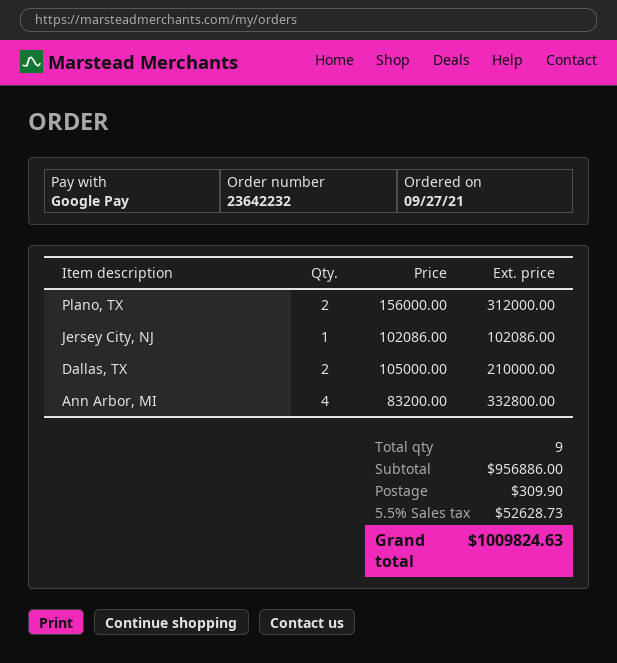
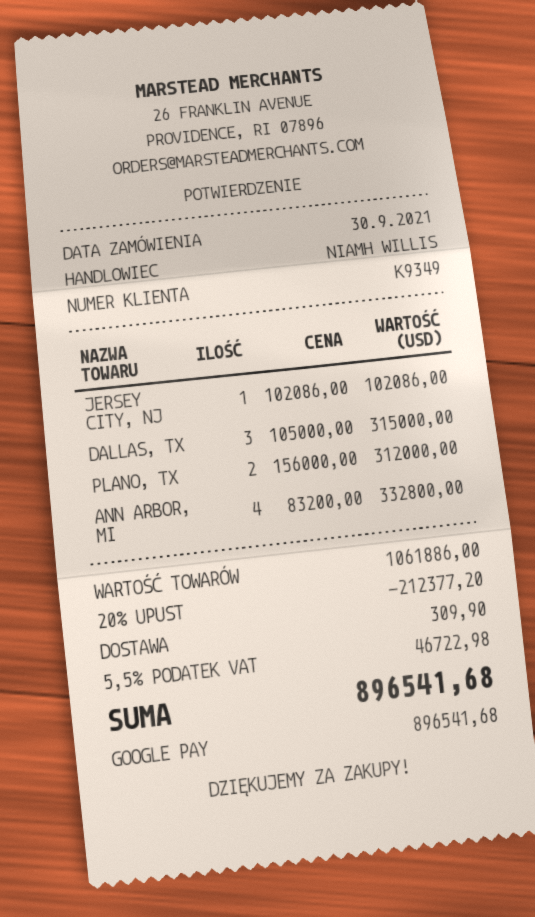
order date: 2021-09-27 -> 2021-09-30
Dallas, TX: 2 x 105000.00 = 210000.00 -> 3 x 105000.00 = 315000.00
subtotal: 956886.00 -> 1061886.00
discount: none -> 20% = 212377.20
tax: 5.5% = 52628.73 -> 5.5% = 46722.98
total: 1009824.63 -> 896541.68

